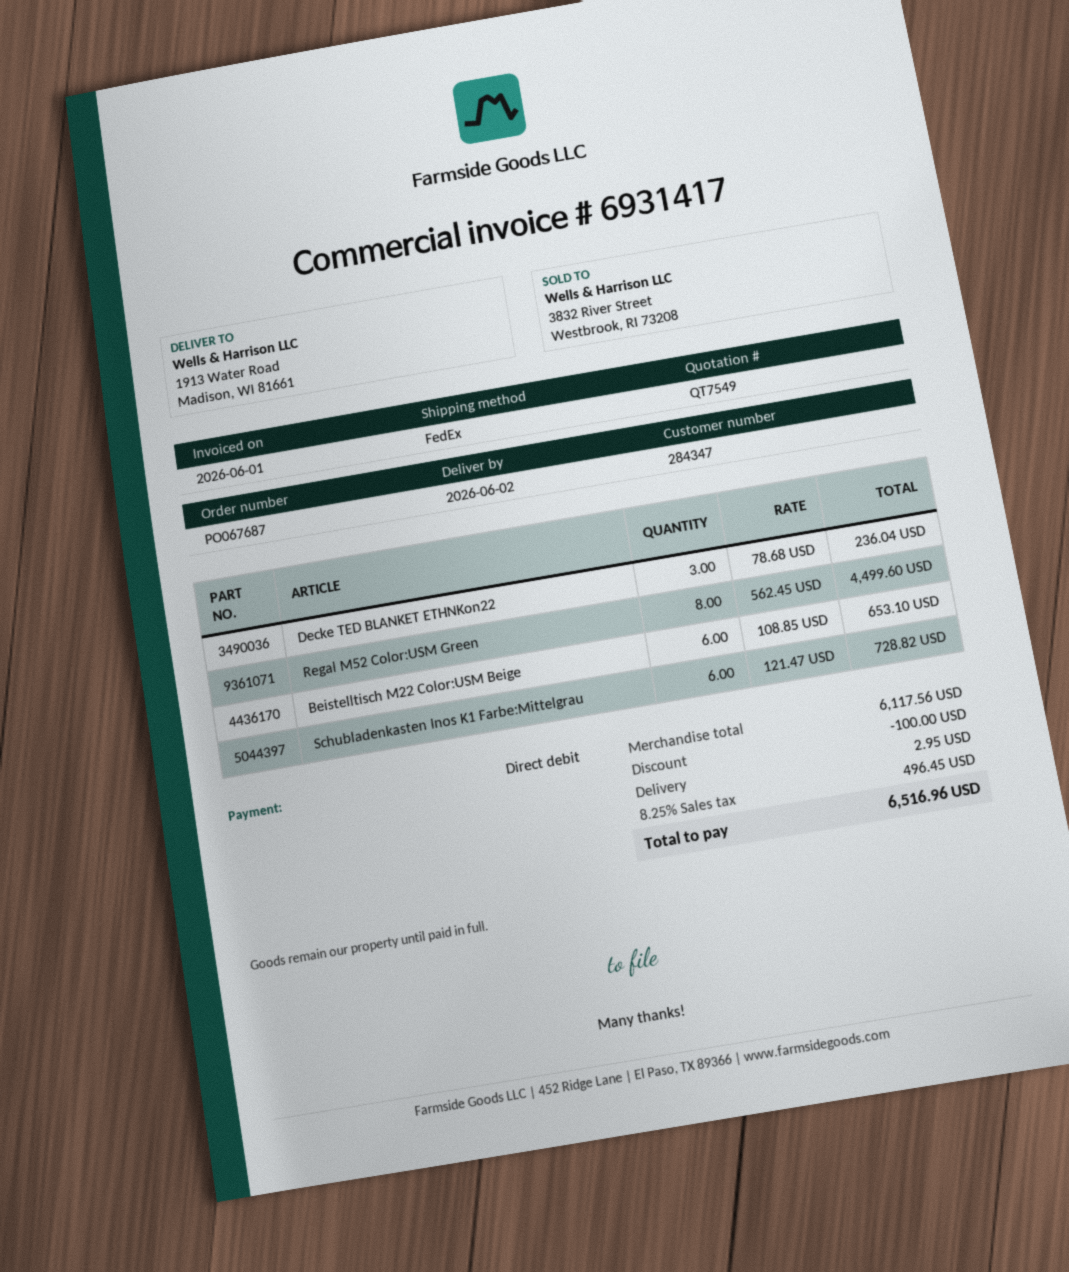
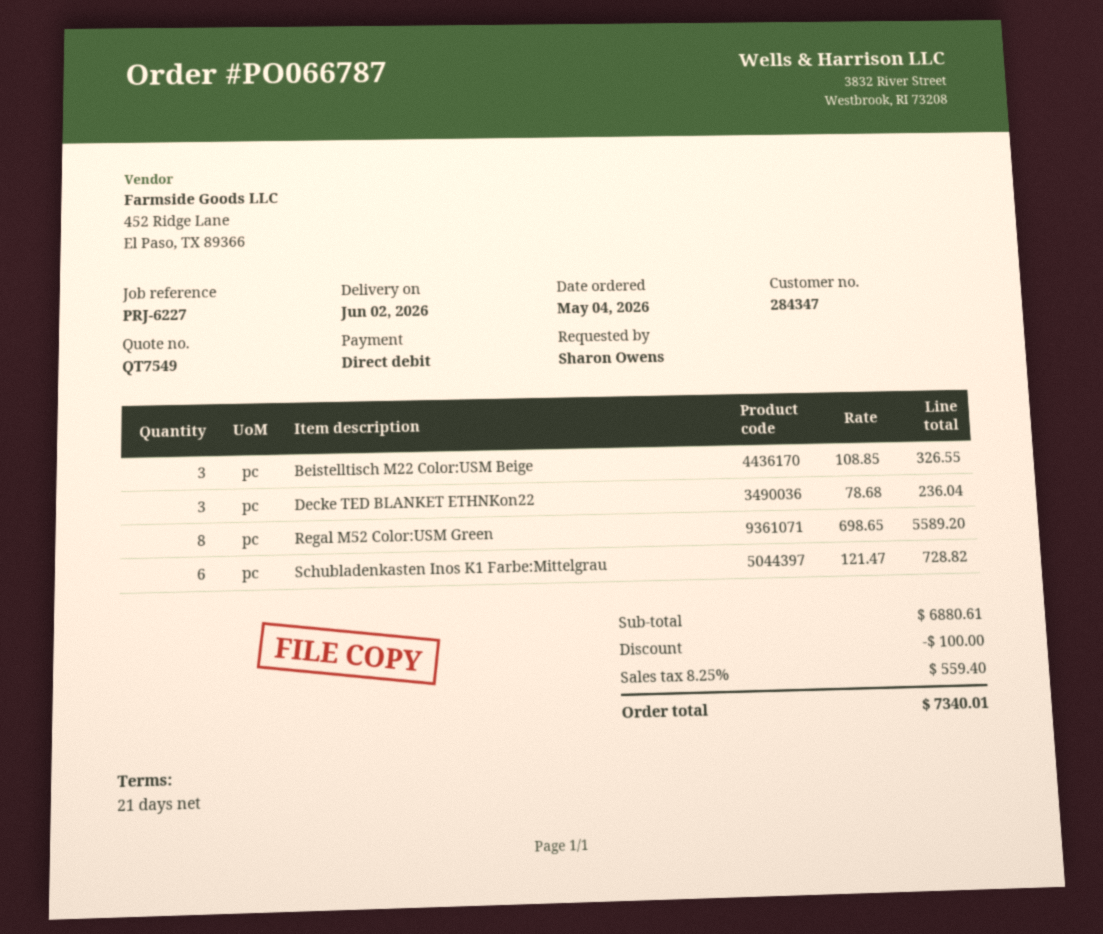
order number: PO067687 -> PO066787
Regal M52 Color:USM Green: 8 x 562.45 = 4499.60 -> 8 x 698.65 = 5589.20
Beistelltisch M22 Color:USM Beige: 6 x 108.85 = 653.10 -> 3 x 108.85 = 326.55
subtotal: 6117.56 -> 6880.61
shipping: 2.95 -> none
tax: 8.25% = 496.45 -> 8.25% = 559.40
total: 6516.96 -> 7340.01

